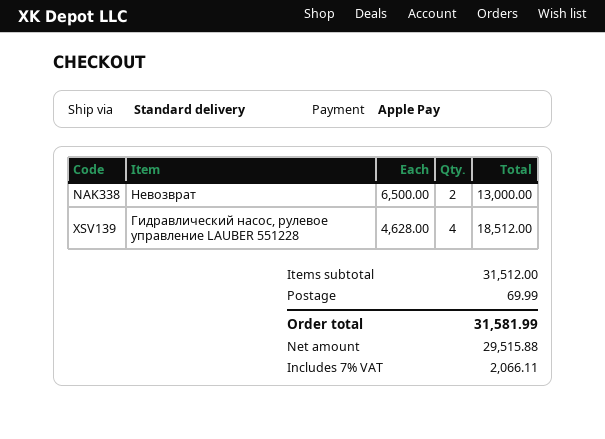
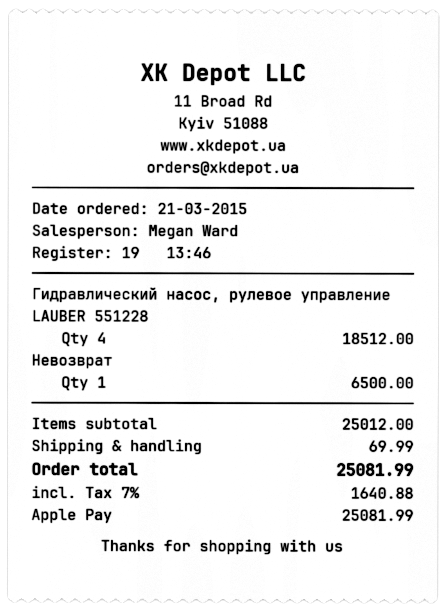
Невозврат: 2 for 13000.00 -> 1 for 6500.00
subtotal: 31512.00 -> 25012.00
tax: 7% = 2066.11 -> 7% = 1640.88
total: 31581.99 -> 25081.99

